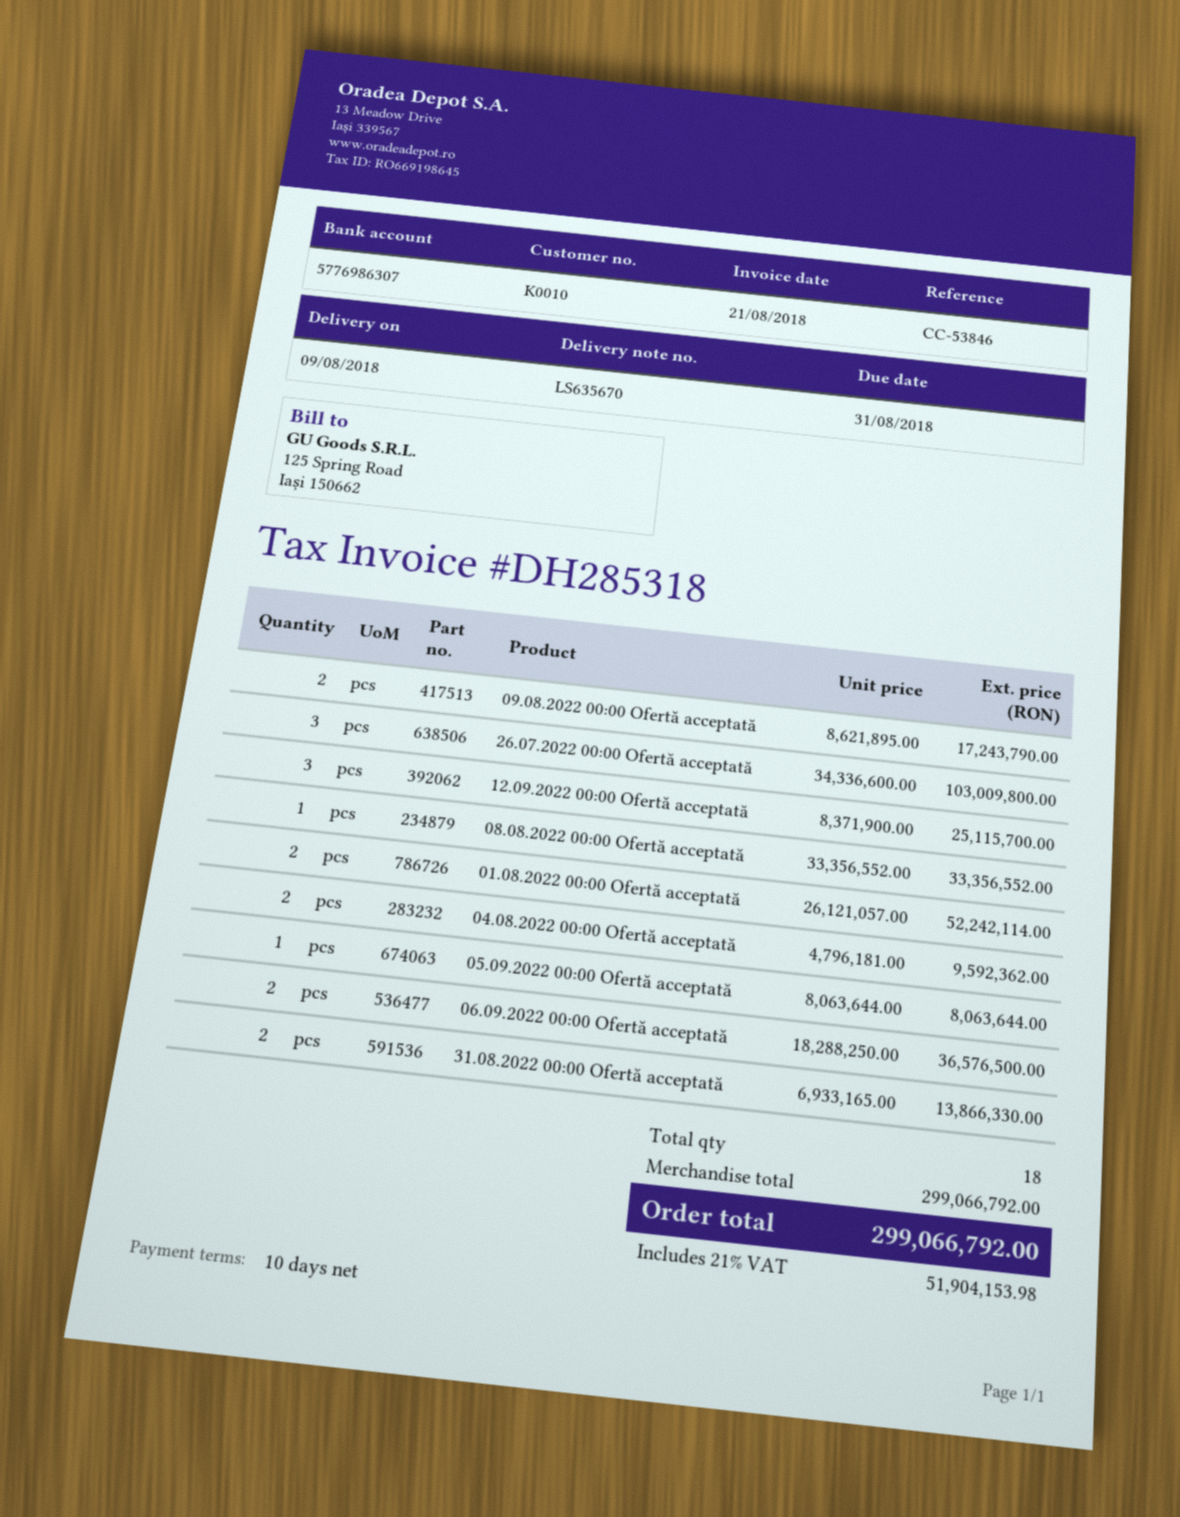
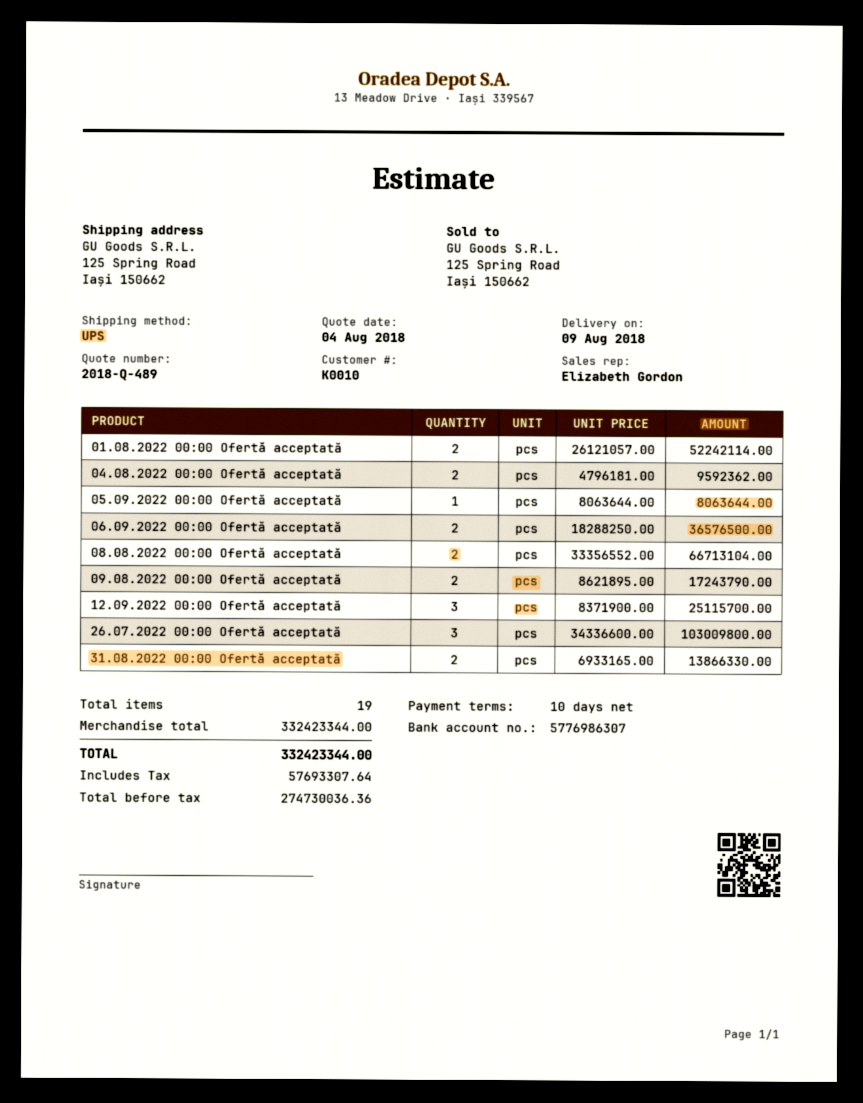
08.08.2022 00:00 Ofertă acceptată: 1 x 33356552.00 = 33356552.00 -> 2 x 33356552.00 = 66713104.00
total quantity: 18 -> 19
subtotal: 299066792.00 -> 332423344.00
tax: 51904153.98 -> 57693307.64
total: 299066792.00 -> 332423344.00

